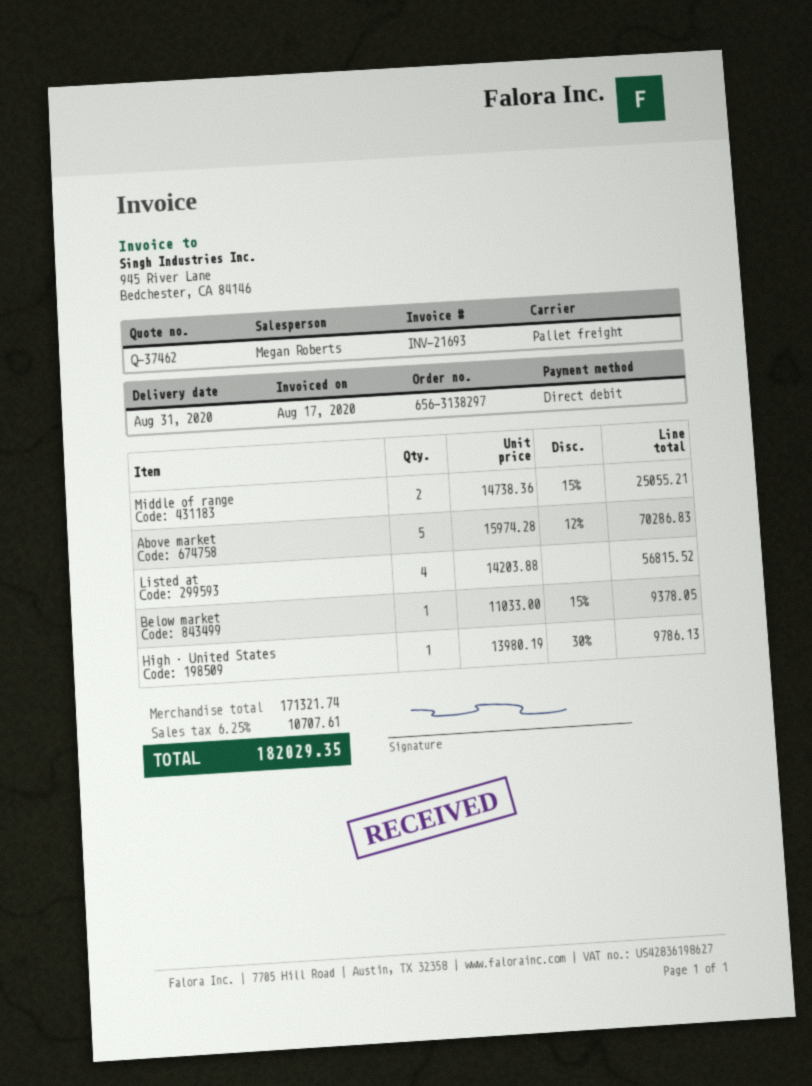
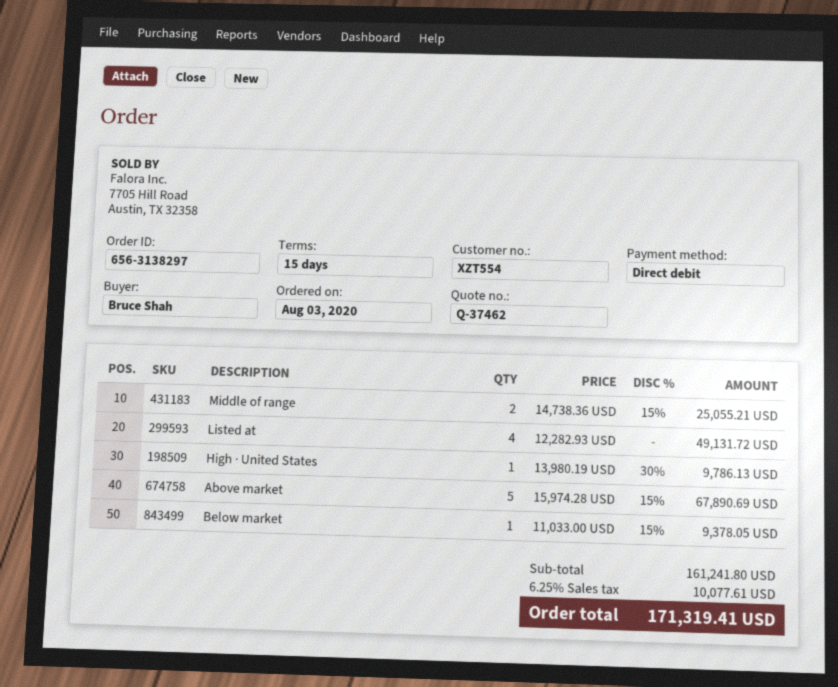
Above market: 5 x 15974.28 - 12% = 70286.83 -> 5 x 15974.28 - 15% = 67890.69
Listed at: 4 x 14203.88 = 56815.52 -> 4 x 12282.93 = 49131.72
subtotal: 171321.74 -> 161241.80
tax: 6.25% = 10707.61 -> 6.25% = 10077.61
total: 182029.35 -> 171319.41

